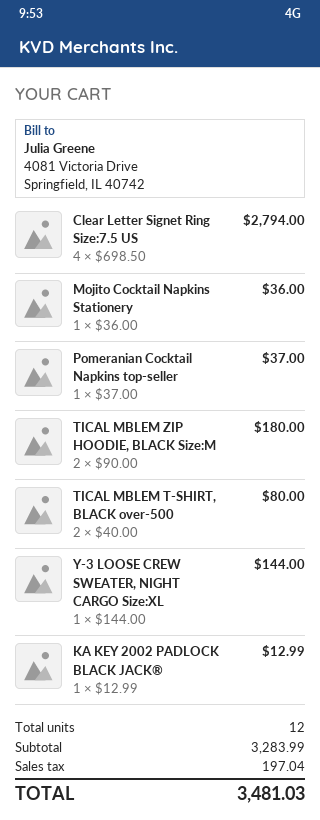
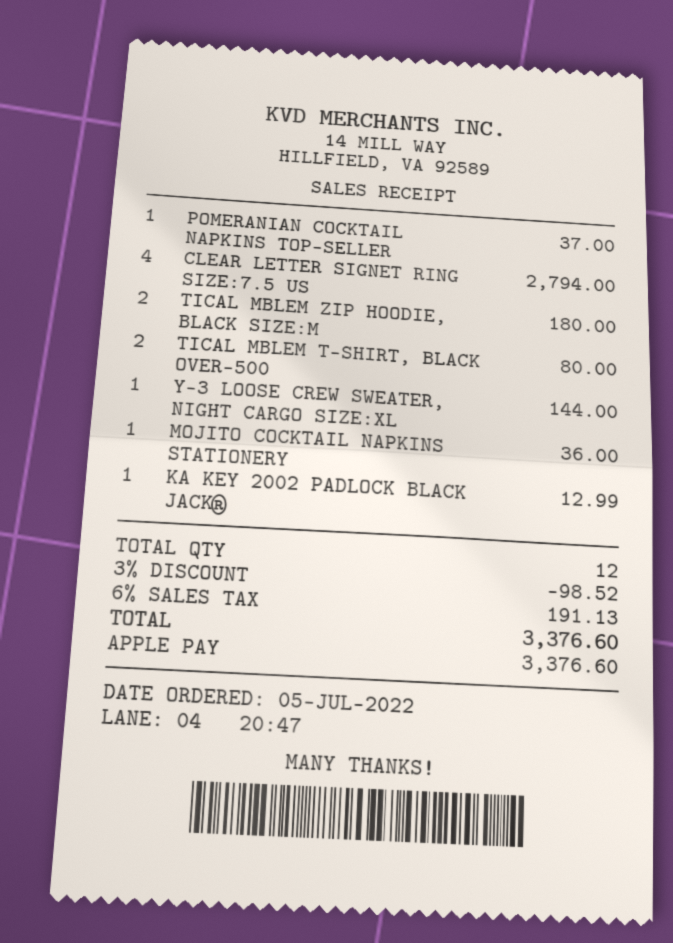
discount: none -> 3% = 98.52
tax: 197.04 -> 191.13
total: 3481.03 -> 3376.60

